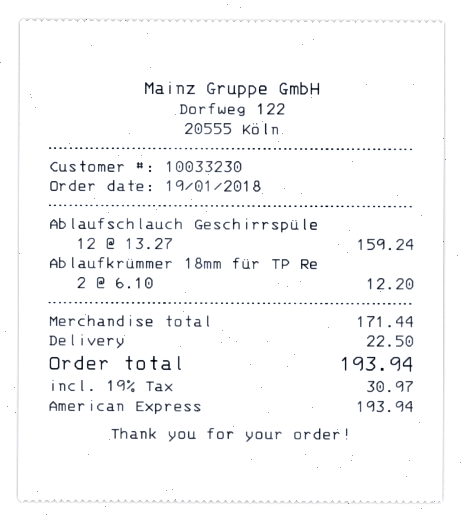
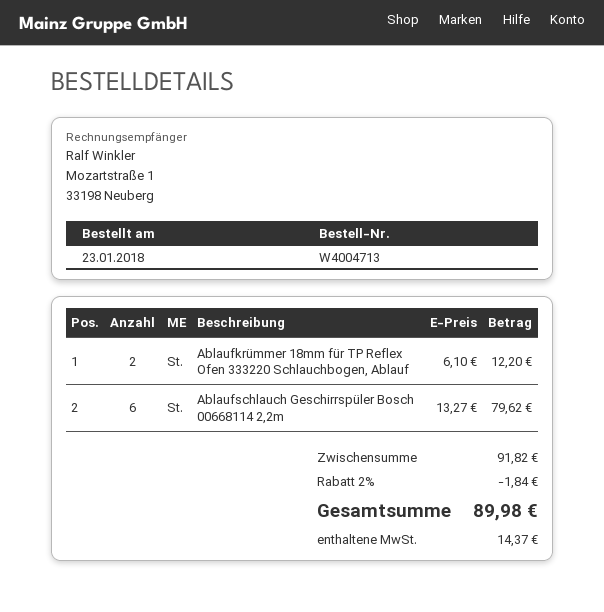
order date: 2018-01-19 -> 2018-01-23
Ablaufschlauch Geschirrspüle: 12 x 13.27 = 159.24 -> 6 x 13.27 = 79.62
subtotal: 171.44 -> 91.82
discount: none -> 2% = 1.84
shipping: 22.50 -> none
tax: 30.97 -> 14.37
total: 193.94 -> 89.98

